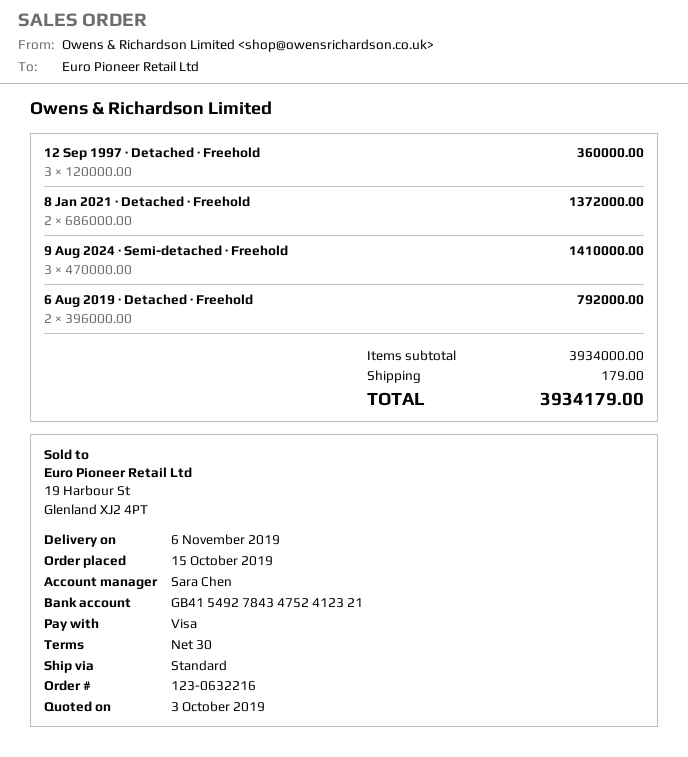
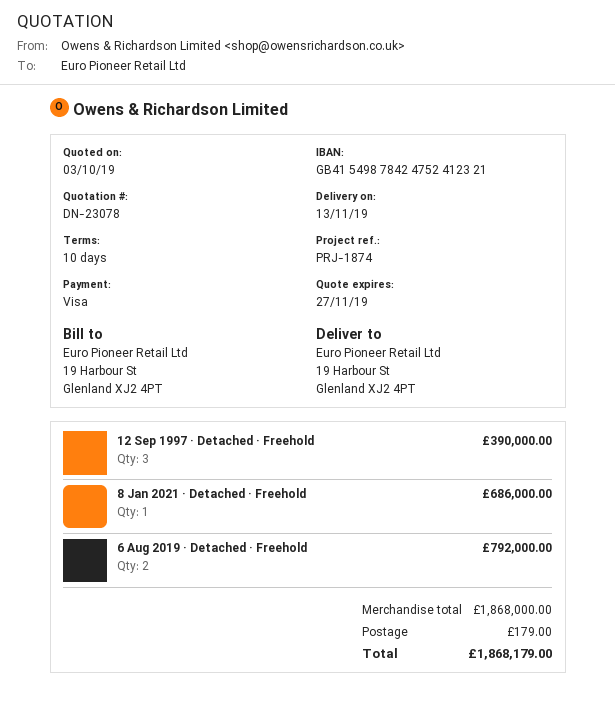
delivery date: 2019-11-06 -> 2019-11-13
payment terms: 30 days -> 10 days
bank account: GB41549278434752412321 -> GB41549878424752412321
12 Sep 1997 · Detached · Freehold: 3 for 360000.00 -> 3 for 390000.00
8 Jan 2021 · Detached · Freehold: 2 for 1372000.00 -> 1 for 686000.00
9 Aug 2024 · Semi-detached · Freehold: 3 for 1410000.00 -> none
subtotal: 3934000.00 -> 1868000.00
total: 3934179.00 -> 1868179.00

